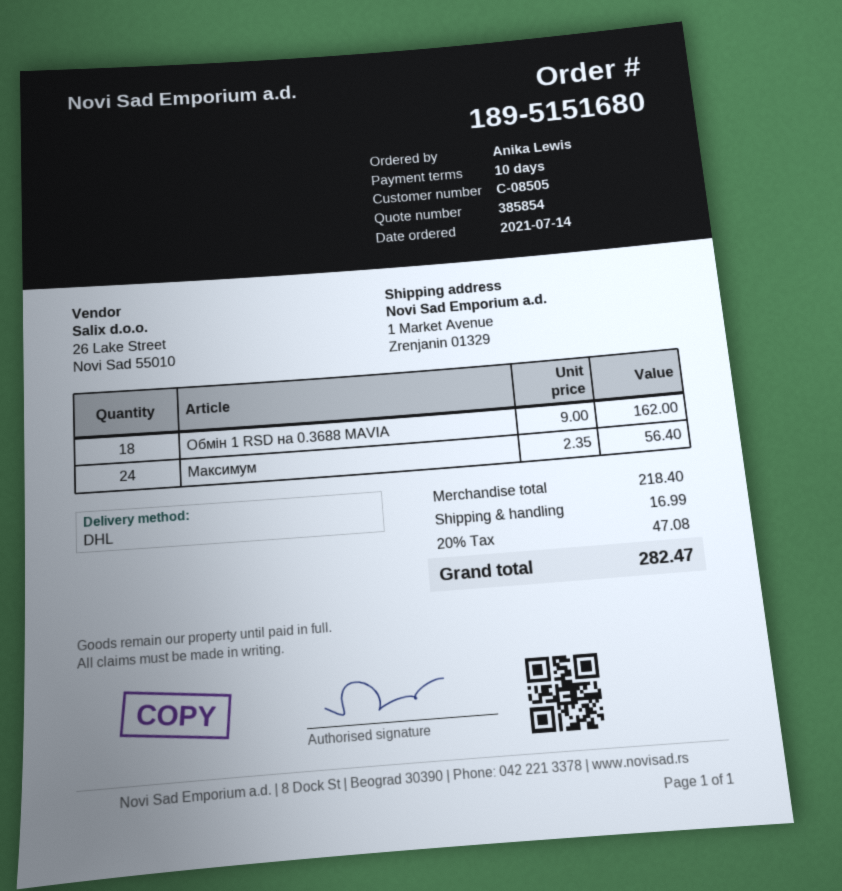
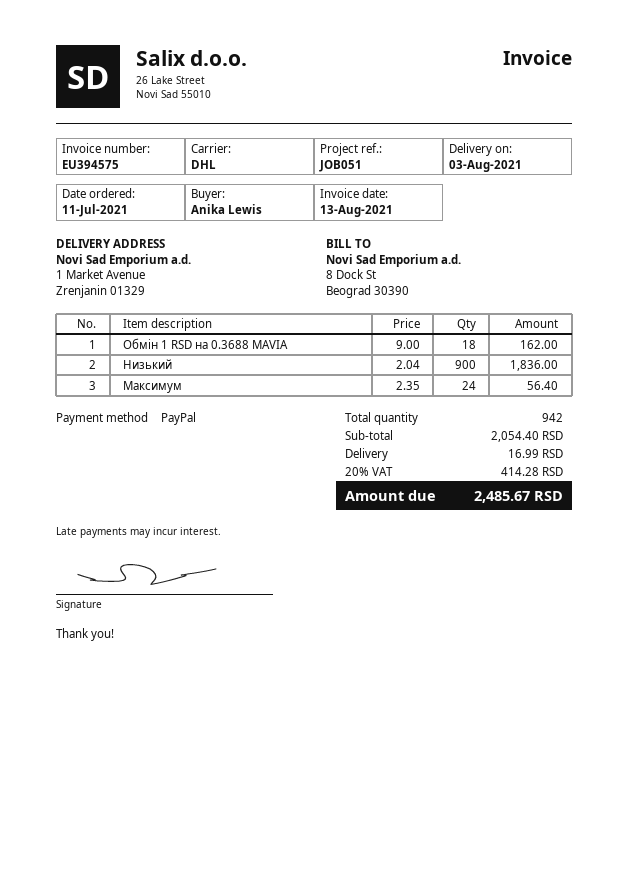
order date: 2021-07-14 -> 2021-07-11
Низький: none -> 900 x 2.04 = 1836.00
subtotal: 218.40 -> 2054.40
tax: 20% = 47.08 -> 20% = 414.28
total: 282.47 -> 2485.67

